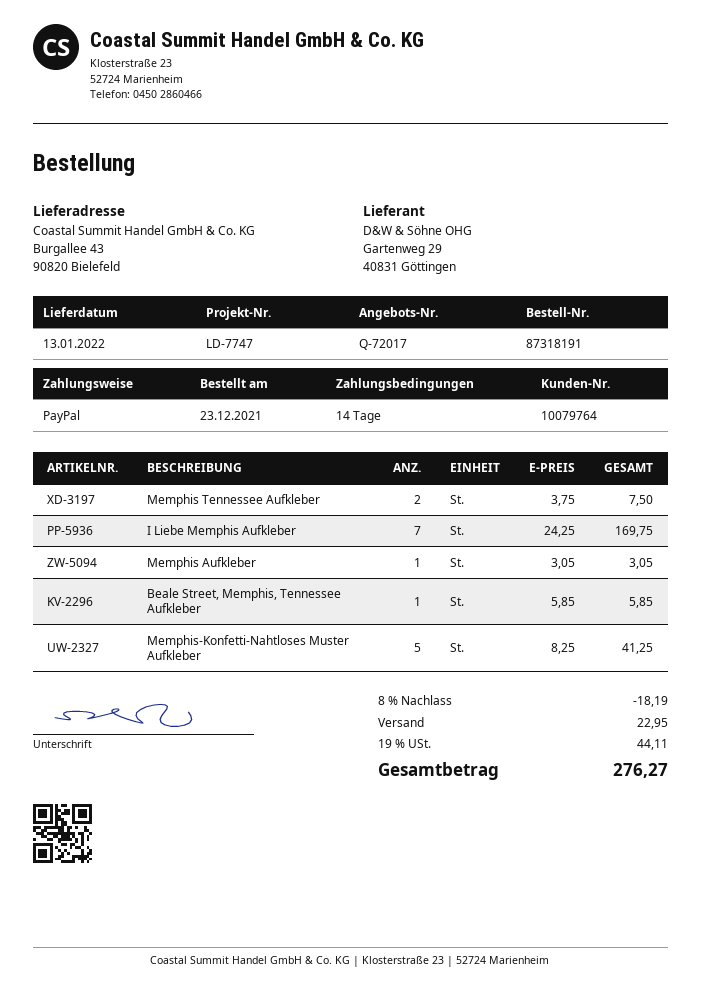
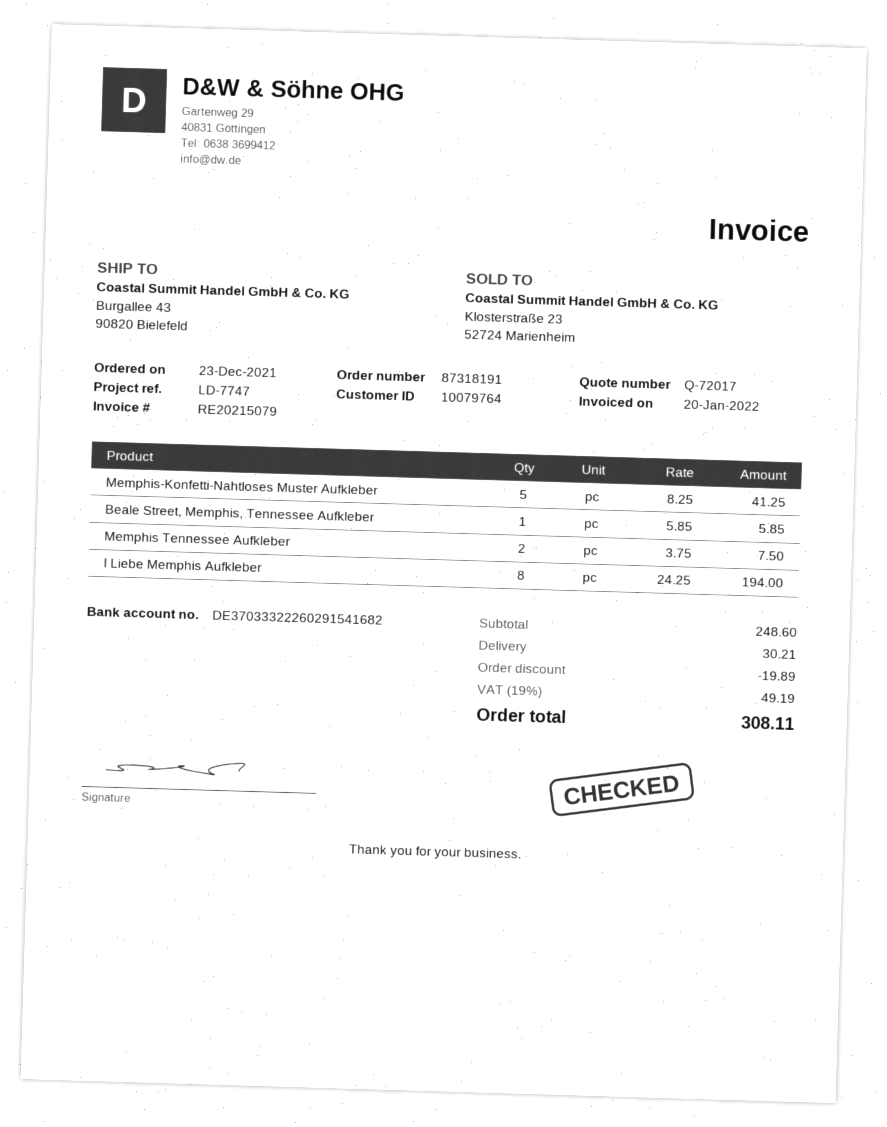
I Liebe Memphis Aufkleber: 7 x 24.25 = 169.75 -> 8 x 24.25 = 194.00
Memphis Aufkleber: 1 x 3.05 = 3.05 -> none
discount: 18.19 -> 19.89
shipping: 22.95 -> 30.21
tax: 19% = 44.11 -> 19% = 49.19
total: 276.27 -> 308.11

